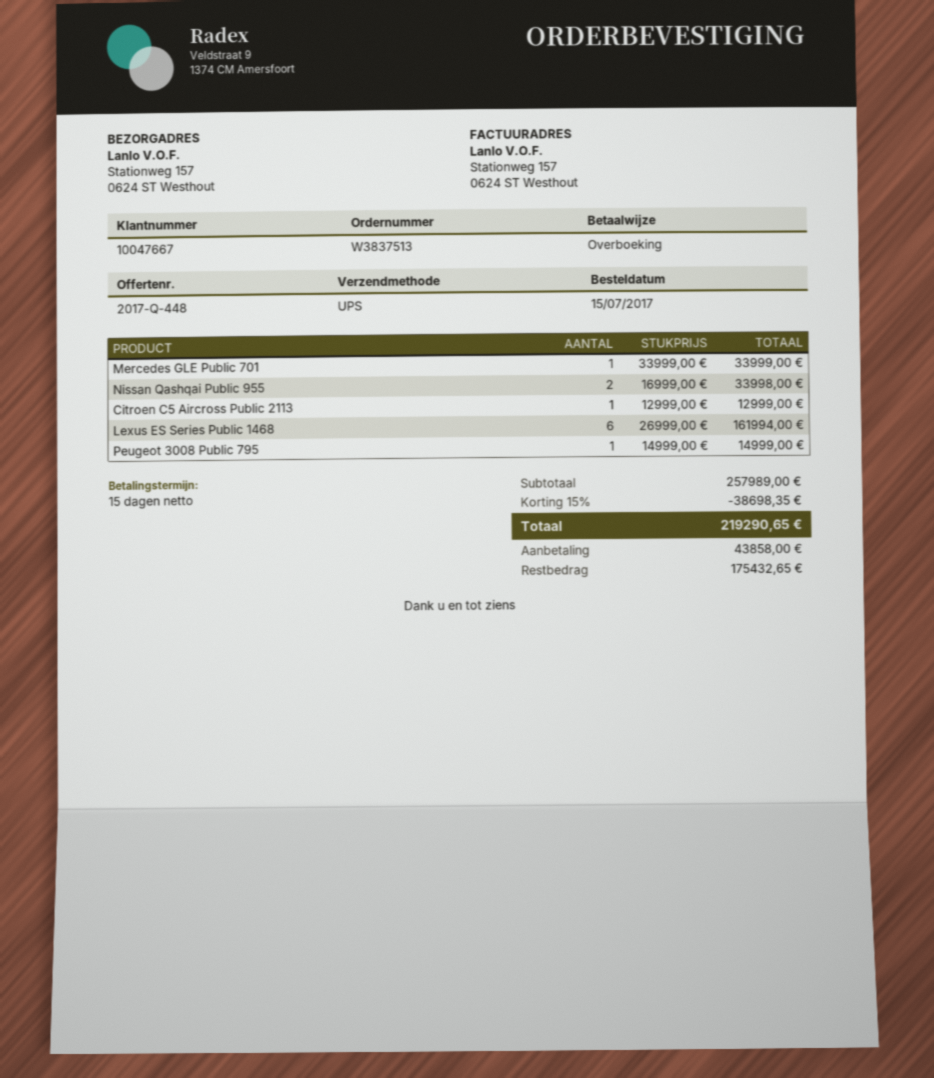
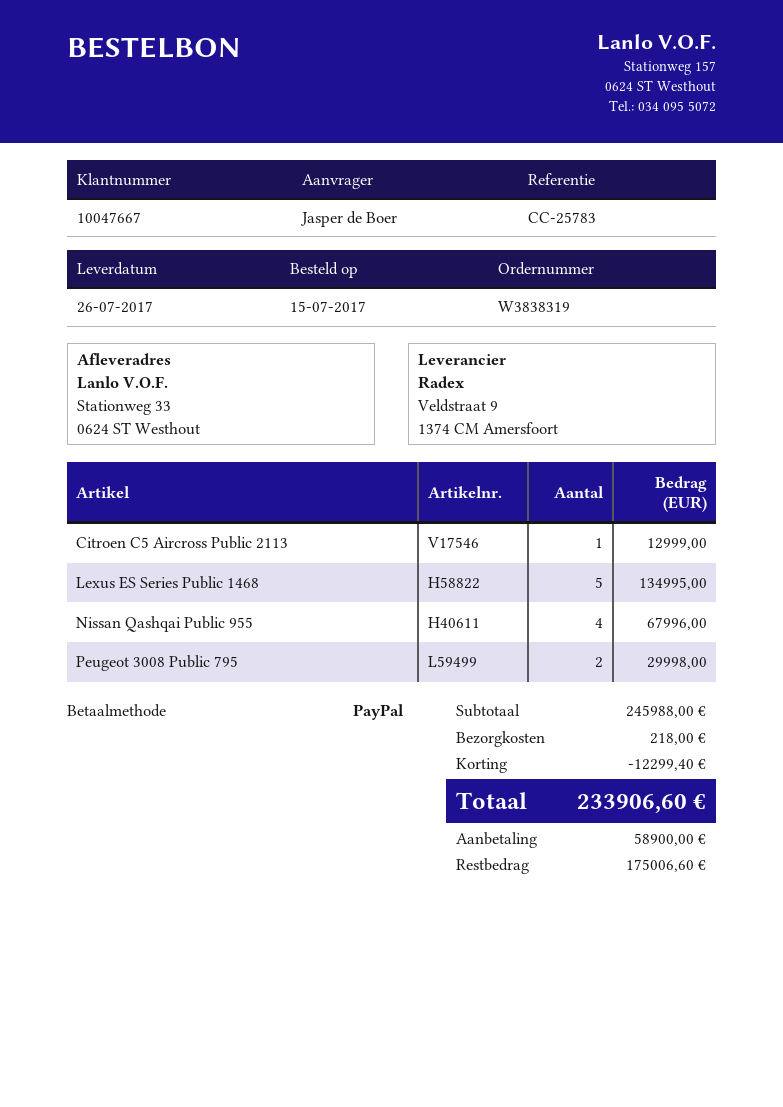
order number: W3837513 -> W3838319
payment method: bank transfer -> PayPal
ship to: Stationweg 157, 0624 ST Westhout -> Stationweg 33, 0624 ST Westhout
Mercedes GLE Public 701: 1 for 33999.00 -> none
Nissan Qashqai Public 955: 2 for 33998.00 -> 4 for 67996.00
Lexus ES Series Public 1468: 6 for 161994.00 -> 5 for 134995.00
Peugeot 3008 Public 795: 1 for 14999.00 -> 2 for 29998.00
subtotal: 257989.00 -> 245988.00
discount: 38698.35 -> 12299.40
shipping: none -> 218.00
total: 219290.65 -> 233906.60
deposit: 43858.00 -> 58900.00
balance: 175432.65 -> 175006.60

